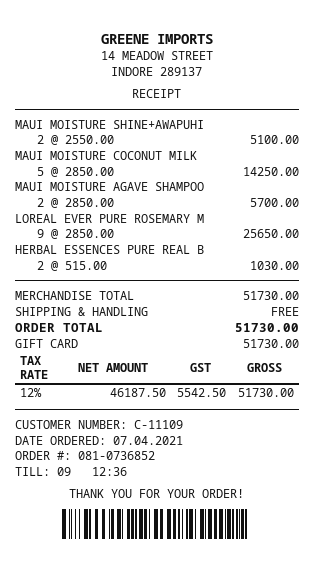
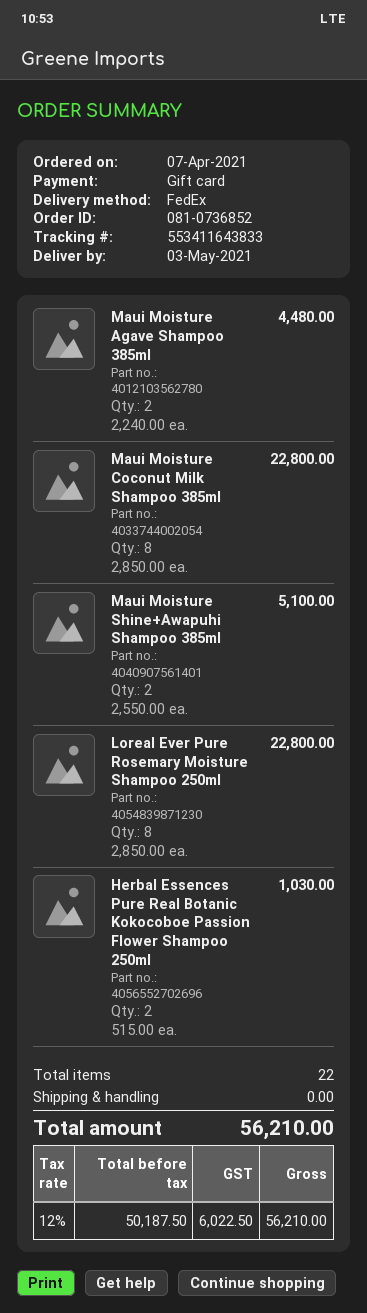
MAUI MOISTURE COCONUT MILK: 5 x 2850.00 = 14250.00 -> 8 x 2850.00 = 22800.00
MAUI MOISTURE AGAVE SHAMPOO: 2 x 2850.00 = 5700.00 -> 2 x 2240.00 = 4480.00
LOREAL EVER PURE ROSEMARY M: 9 x 2850.00 = 25650.00 -> 8 x 2850.00 = 22800.00
net: 46187.50 -> 50187.50
tax: 12% = 5542.50 -> 12% = 6022.50
total: 51730.00 -> 56210.00

